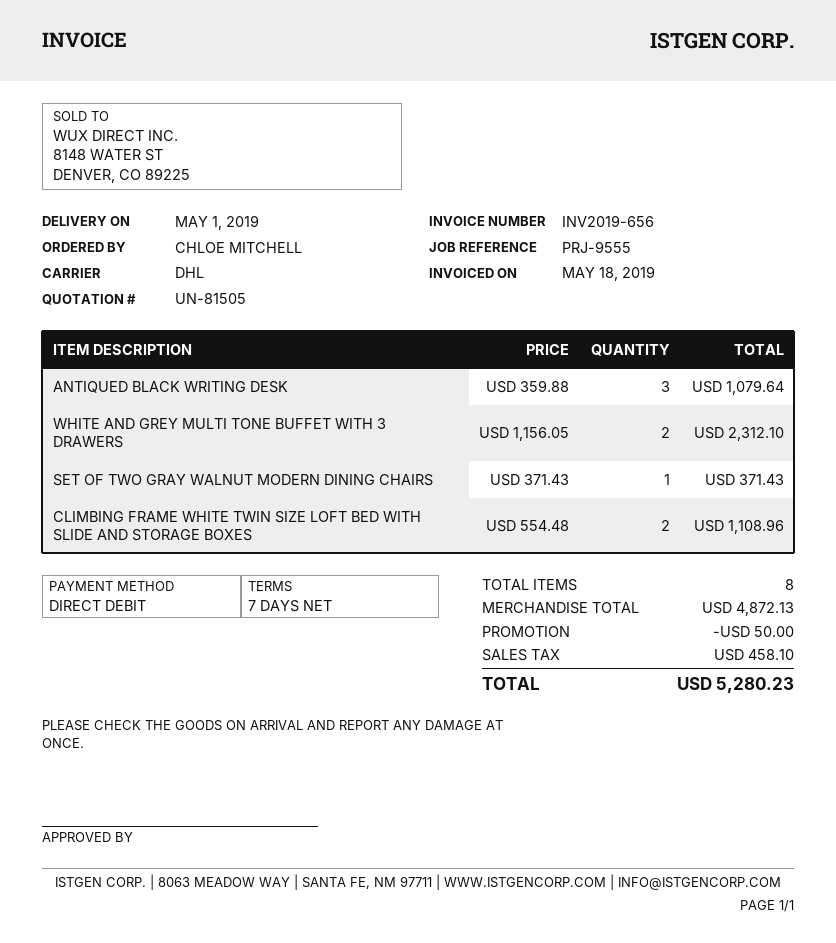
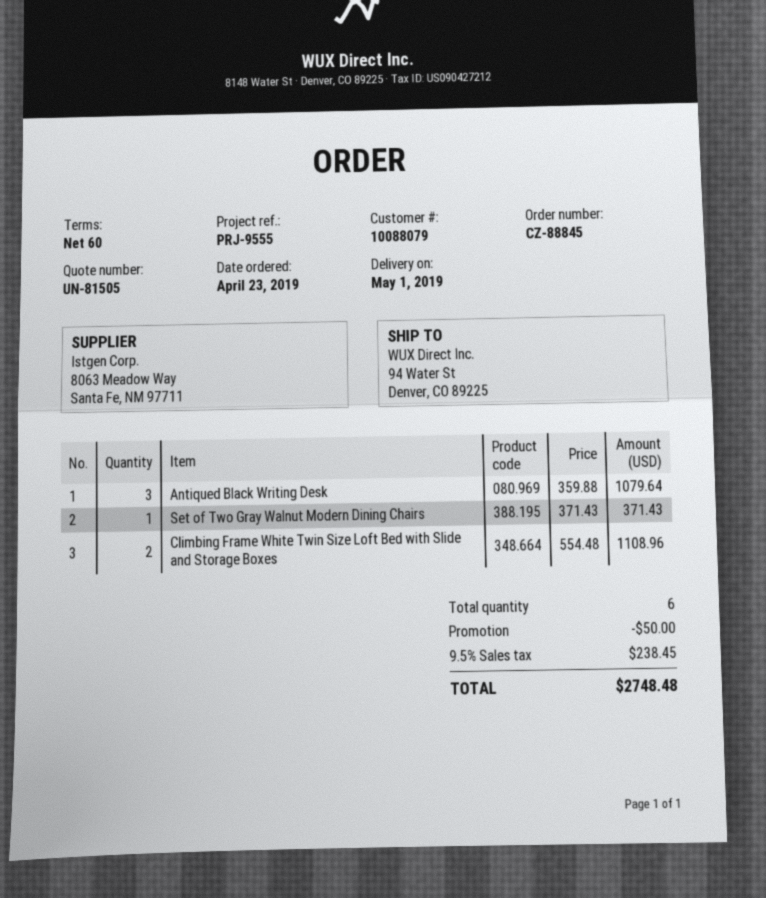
payment terms: 7 days -> 60 days
WHITE AND GREY MULTI TONE BUFFET WITH 3 DRAWERS: 2 x 1156.05 = 2312.10 -> none
total quantity: 8 -> 6
tax: 458.10 -> 238.45
total: 5280.23 -> 2748.48

